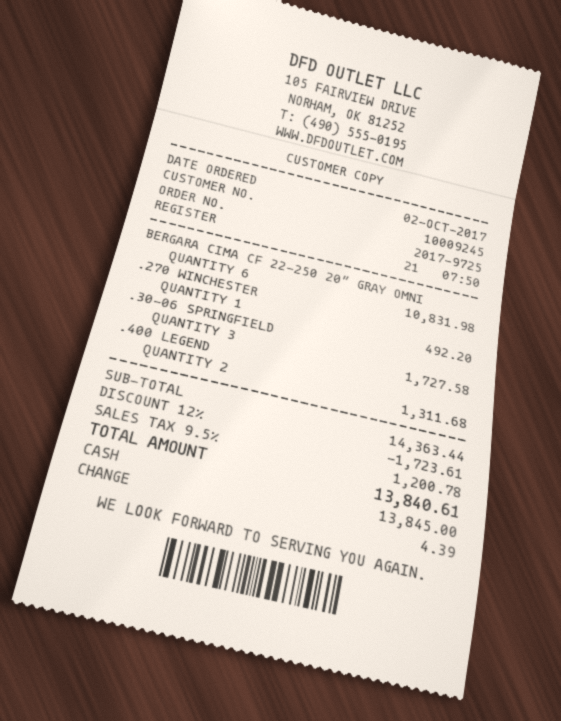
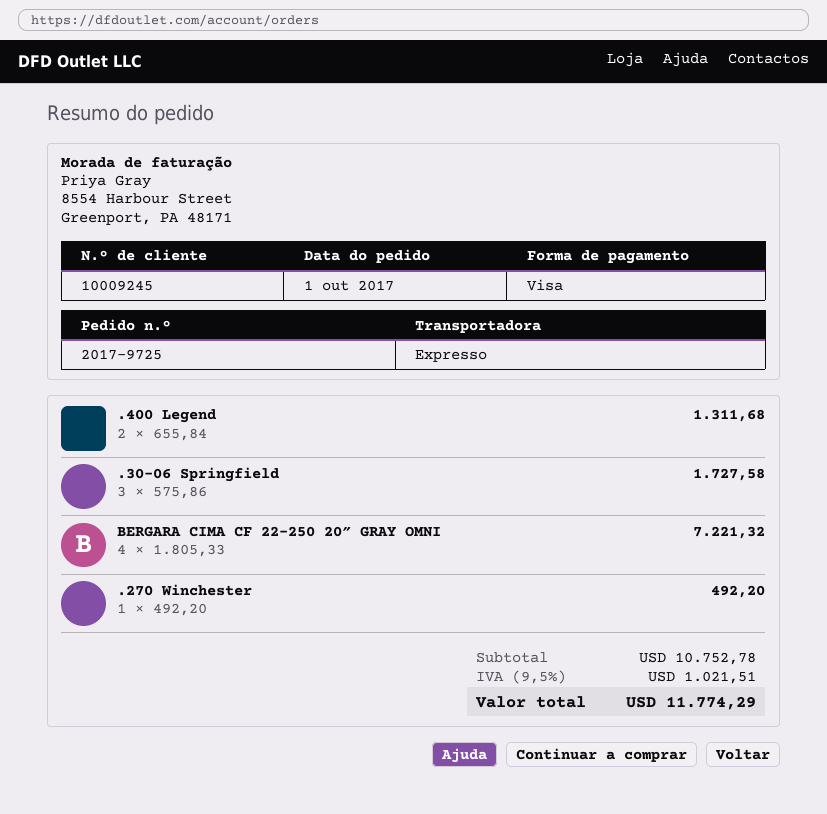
order date: 2017-10-02 -> 2017-10-01
payment method: cash -> Visa
BERGARA CIMA CF 22-250 20″ GRAY OMNI: 6 for 10831.98 -> 4 for 7221.32
subtotal: 14363.44 -> 10752.78
discount: 12% = 1723.61 -> none
tax: 9.5% = 1200.78 -> 9.5% = 1021.51
total: 13840.61 -> 11774.29

